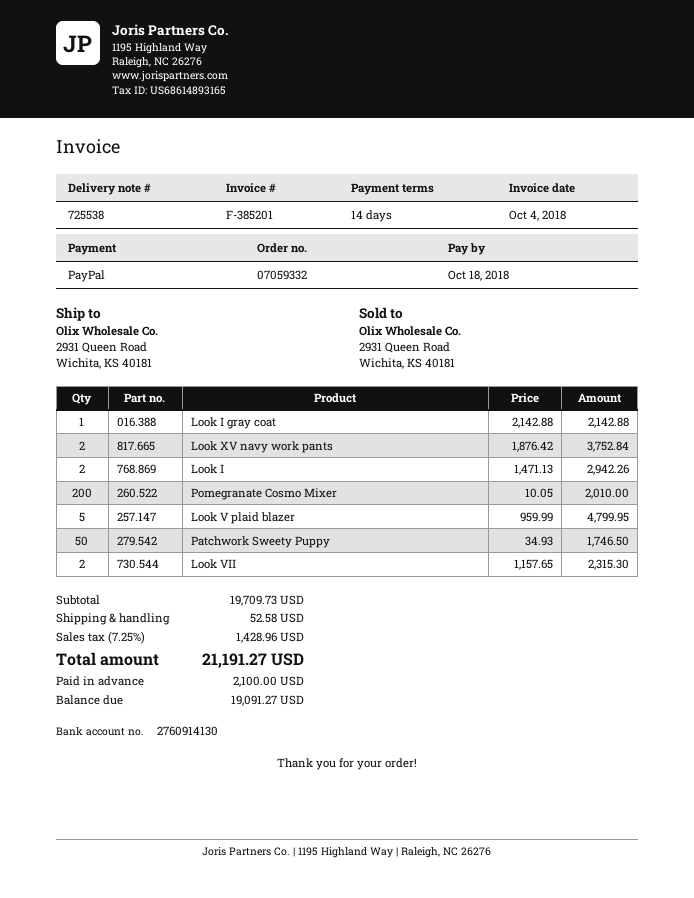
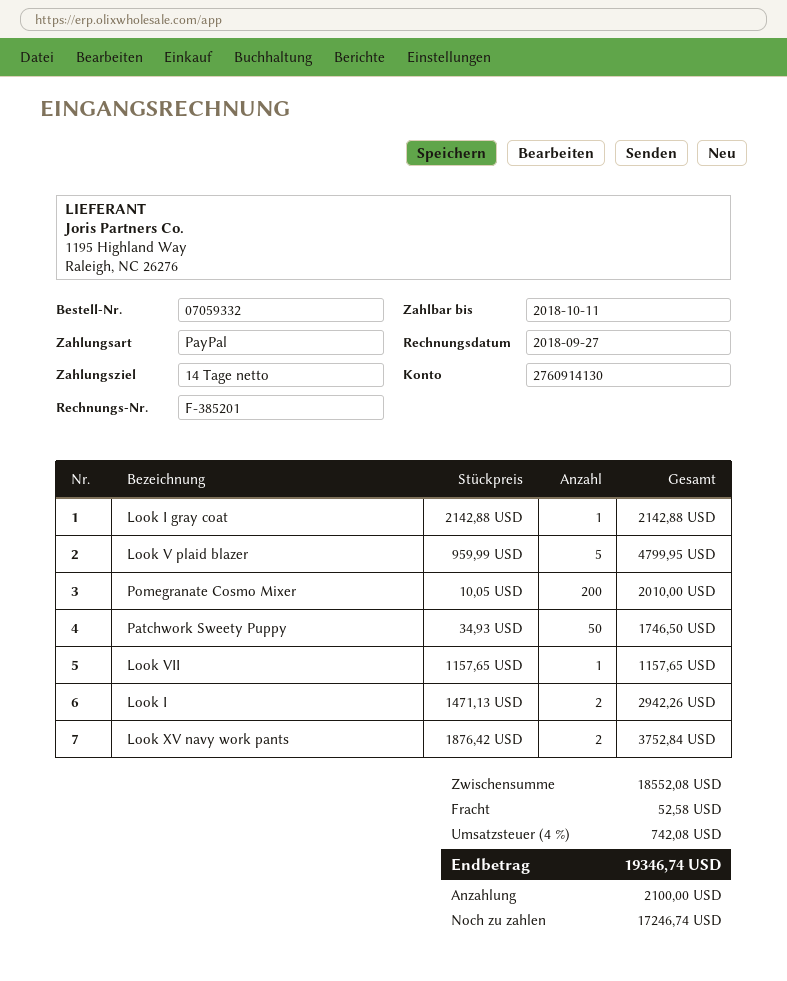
invoice date: 2018-10-04 -> 2018-09-27
due date: 2018-10-18 -> 2018-10-11
Look VII: 2 x 1157.65 = 2315.30 -> 1 x 1157.65 = 1157.65
subtotal: 19709.73 -> 18552.08
tax: 7.25% = 1428.96 -> 4% = 742.08
total: 21191.27 -> 19346.74
balance: 19091.27 -> 17246.74

